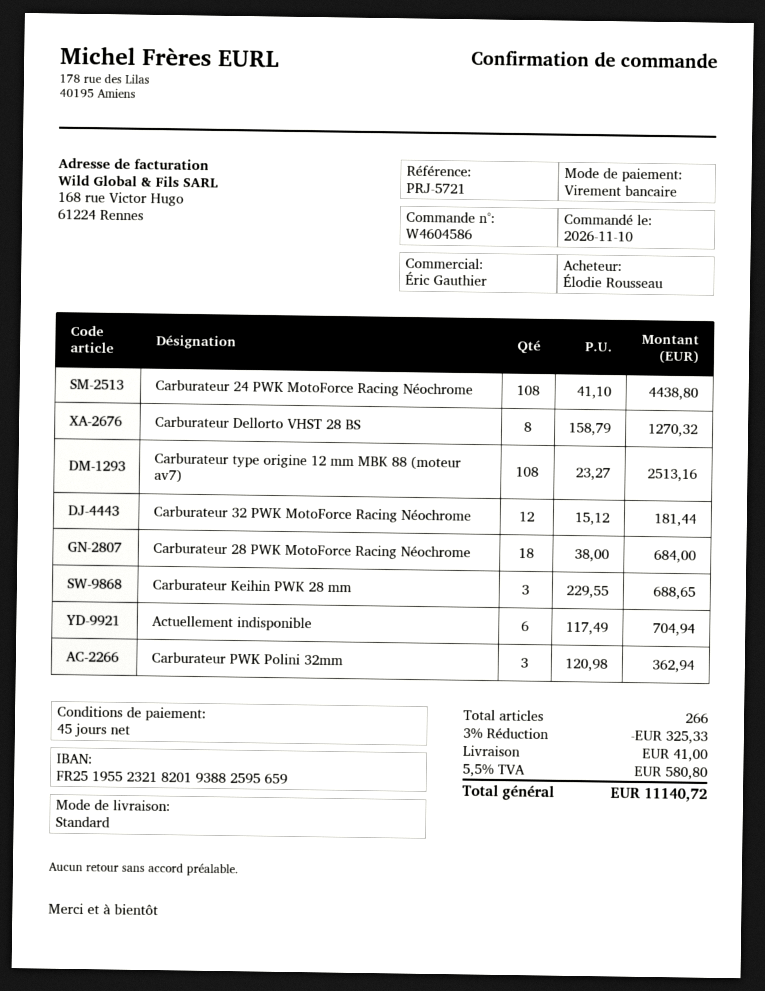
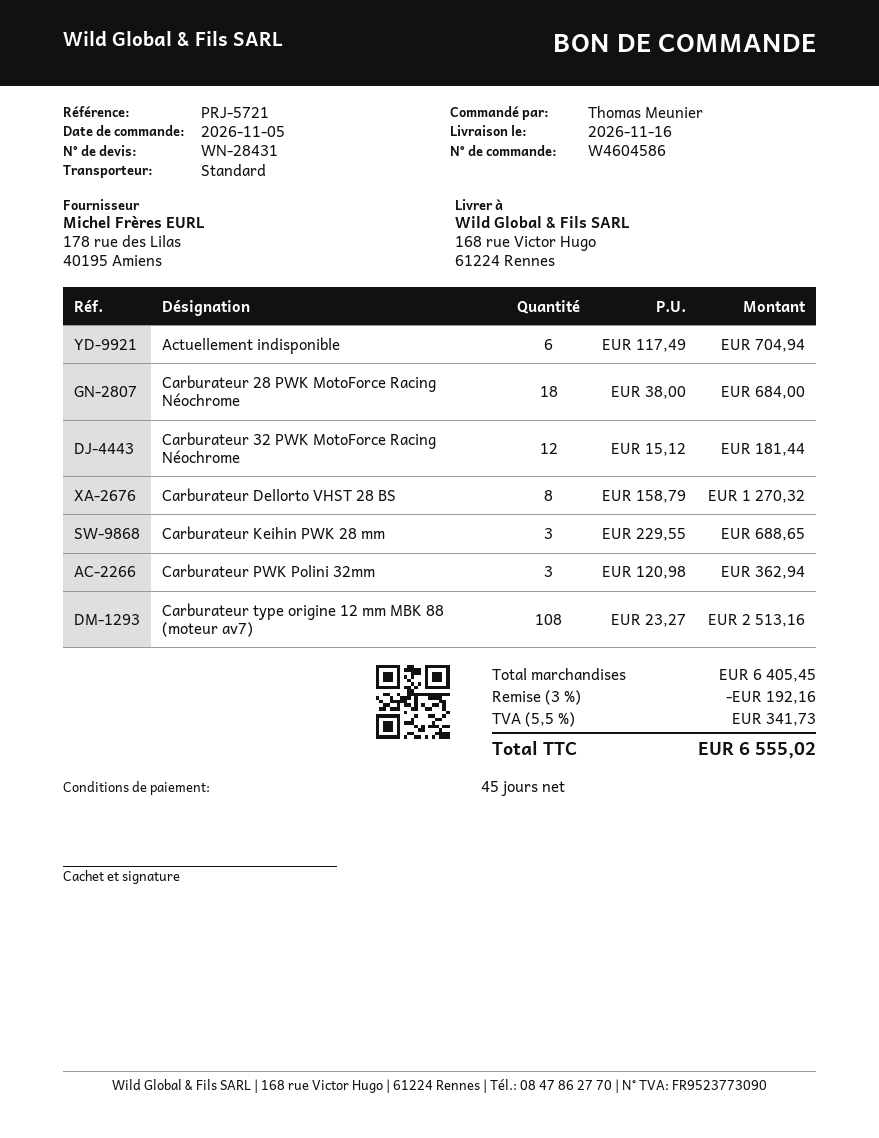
order date: 2026-11-10 -> 2026-11-05
ordered by: Élodie Rousseau -> Thomas Meunier
Carburateur 24 PWK MotoForce Racing Néochrome: 108 x 41.10 = 4438.80 -> none
discount: 3% = 325.33 -> 3% = 192.16
shipping: 41.00 -> none
tax: 5.5% = 580.80 -> 5.5% = 341.73
total: 11140.72 -> 6555.02

